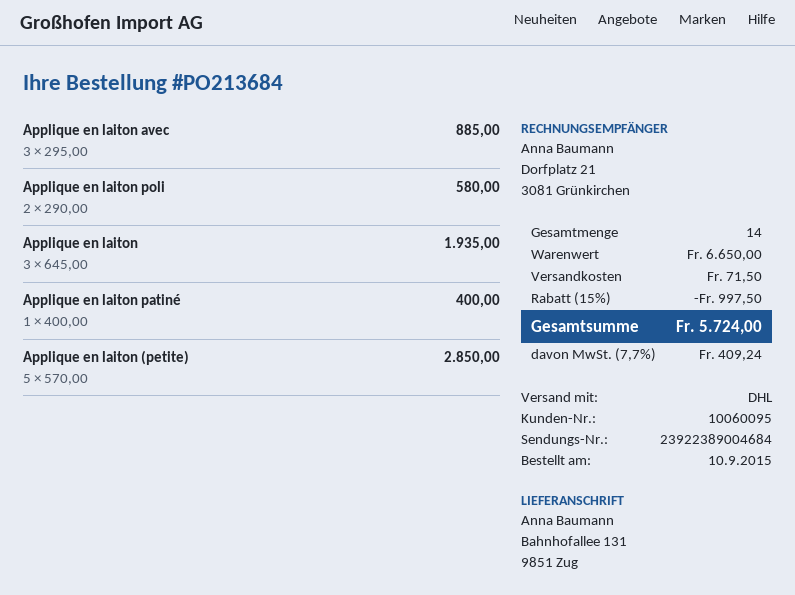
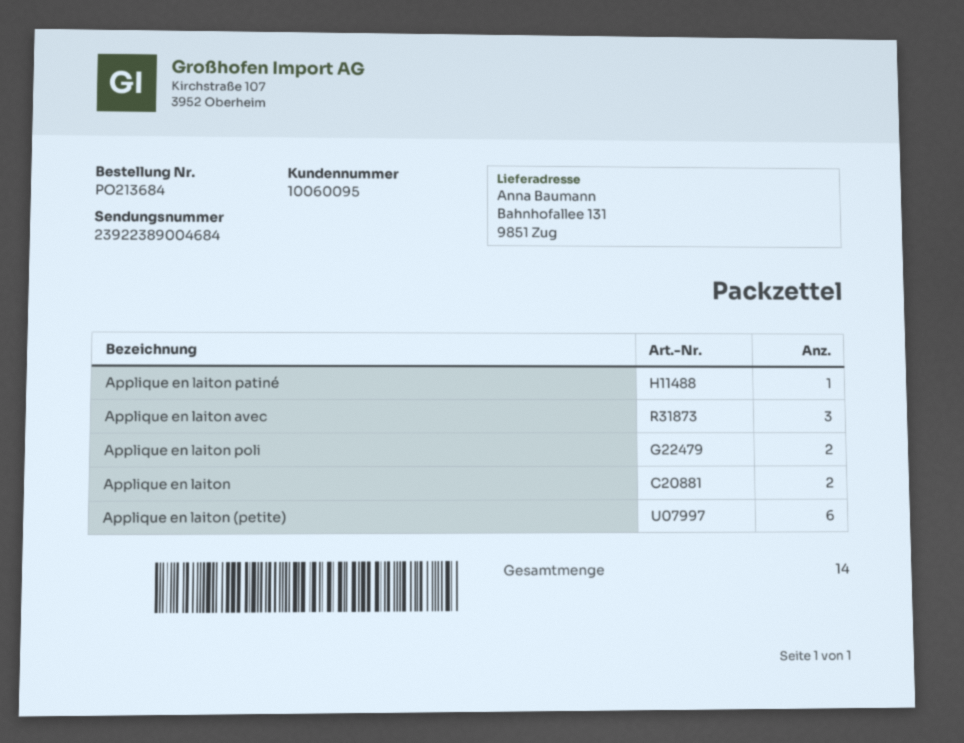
Applique en laiton: 3 -> 2
Applique en laiton (petite): 5 -> 6

